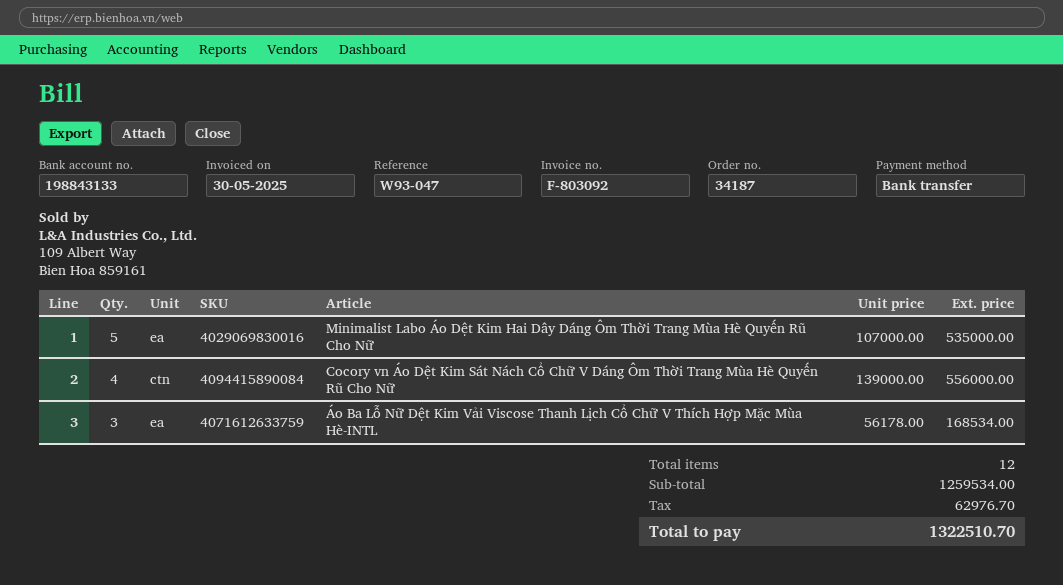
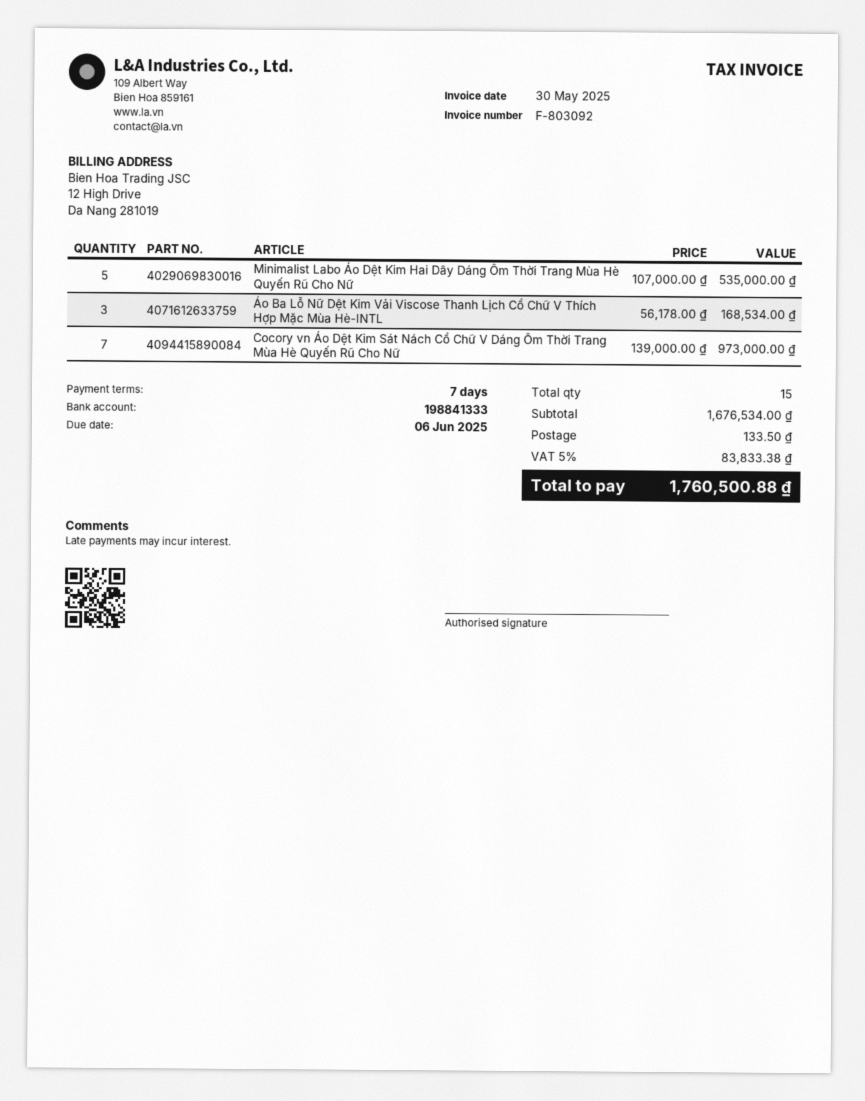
bank account: 198843133 -> 198841333
Cocory vn Áo Dệt Kim Sát Nách Cổ Chữ V Dáng Ôm Thời Trang Mùa Hè Quyến Rũ Cho Nữ: 4 x 139000.00 = 556000.00 -> 7 x 139000.00 = 973000.00
total quantity: 12 -> 15
subtotal: 1259534.00 -> 1676534.00
shipping: none -> 133.50
tax: 62976.70 -> 83833.38
total: 1322510.70 -> 1760500.88

